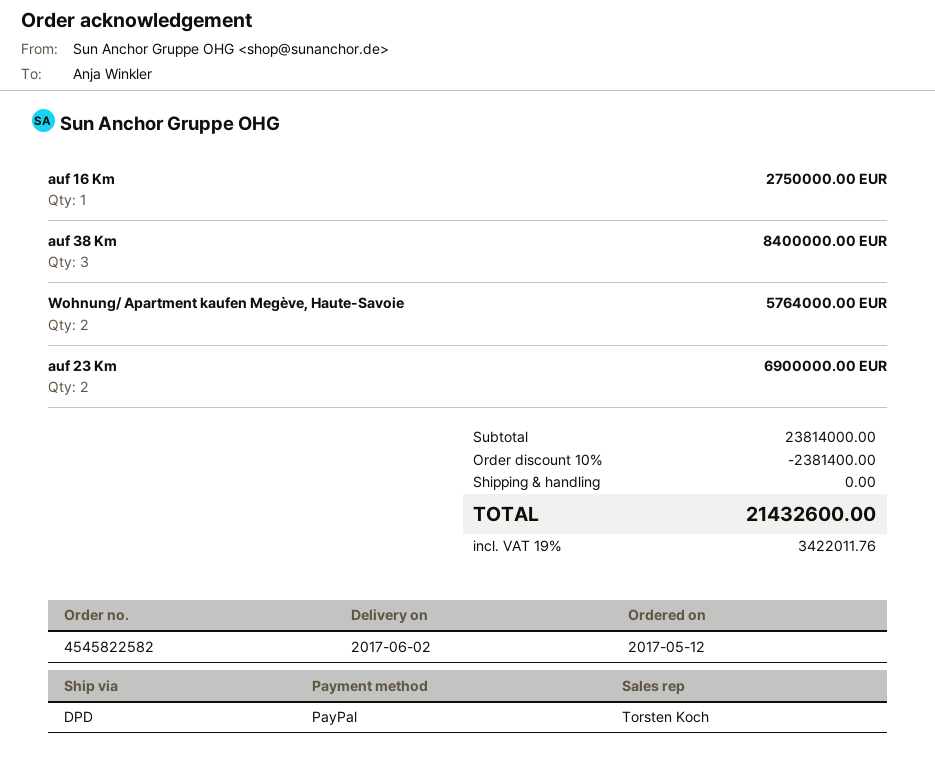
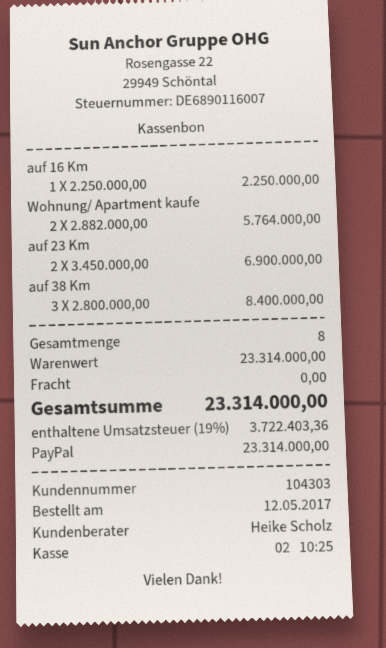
sales rep: Torsten Koch -> Heike Scholz
auf 16 Km: 1 for 2750000.00 -> 1 for 2250000.00
subtotal: 23814000.00 -> 23314000.00
discount: 10% = 2381400.00 -> none
tax: 19% = 3422011.76 -> 19% = 3722403.36
total: 21432600.00 -> 23314000.00

